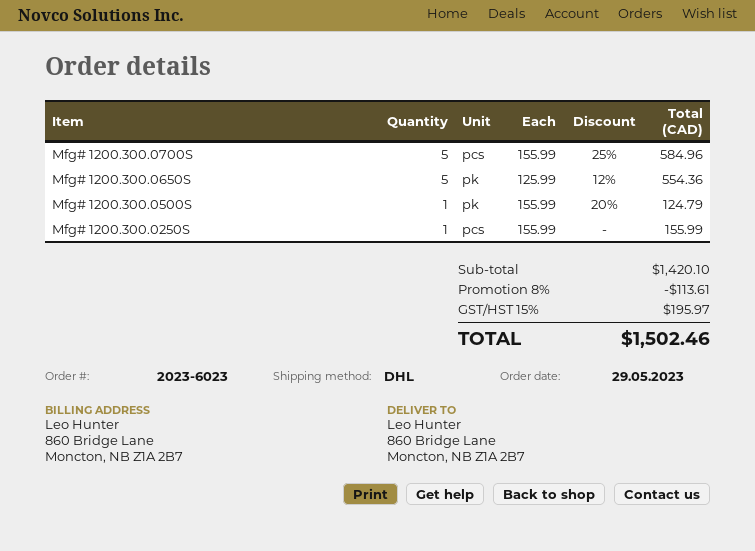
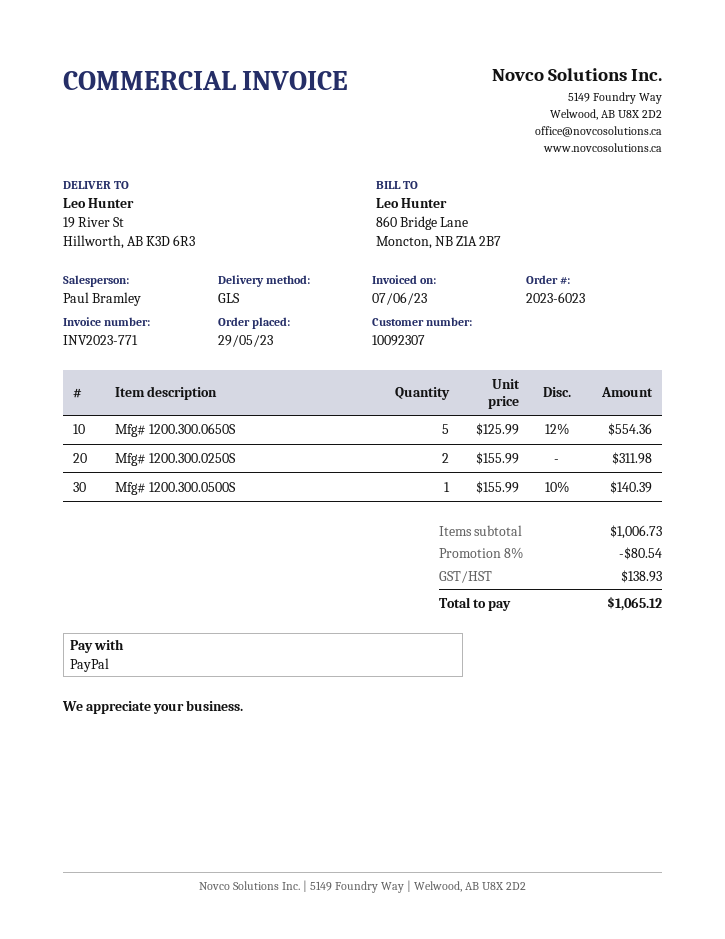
shipping method: DHL -> GLS
ship to: 860 Bridge Lane, Moncton, NB Z1A 2B7 -> 19 River St, Hillworth, AB K3D 6R3
Mfg# 1200.300.0700S: 5 x 155.99 - 25% = 584.96 -> none
Mfg# 1200.300.0500S: 1 x 155.99 - 20% = 124.79 -> 1 x 155.99 - 10% = 140.39
Mfg# 1200.300.0250S: 1 x 155.99 = 155.99 -> 2 x 155.99 = 311.98
subtotal: 1420.10 -> 1006.73
discount: 8% = 113.61 -> 8% = 80.54
tax: 195.97 -> 138.93
total: 1502.46 -> 1065.12

